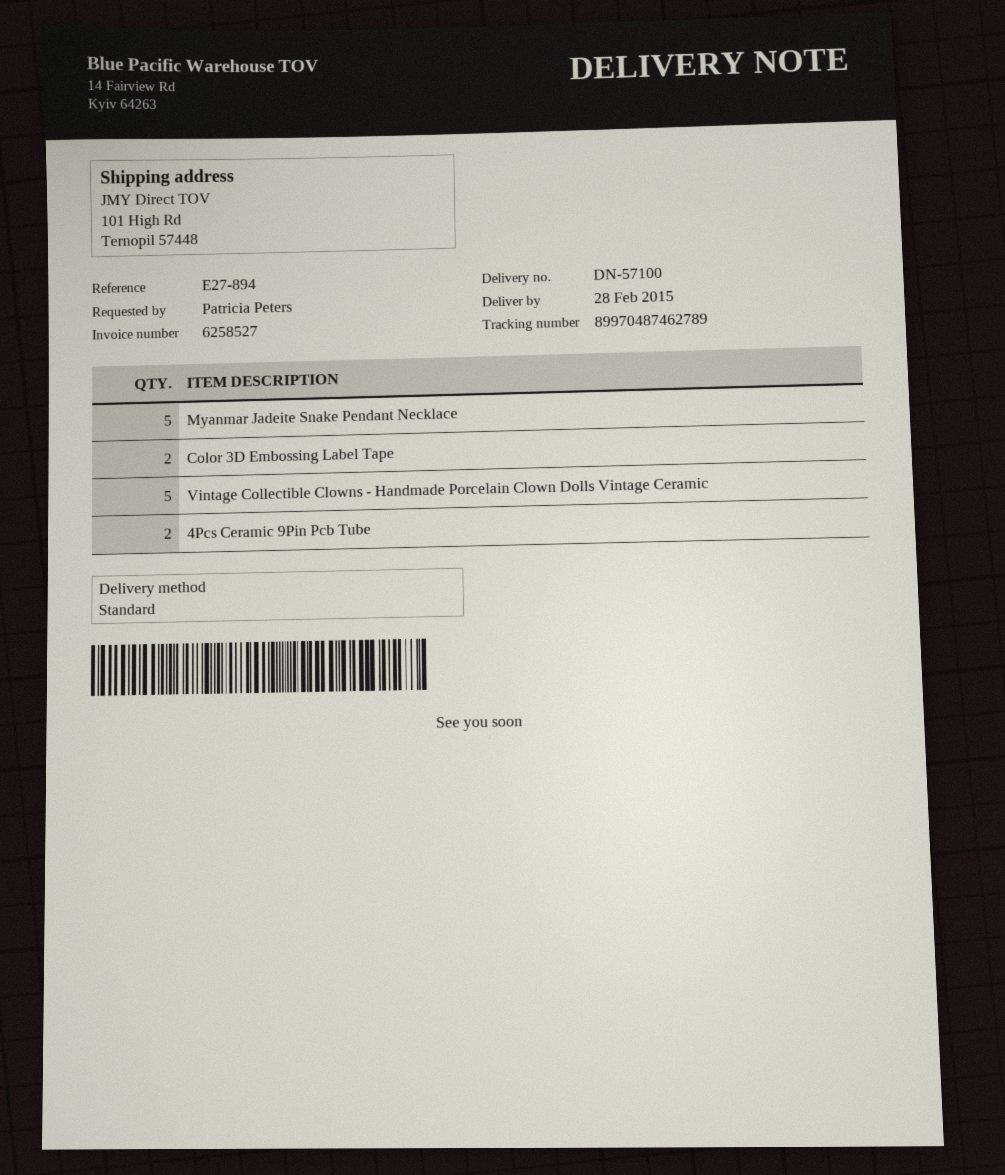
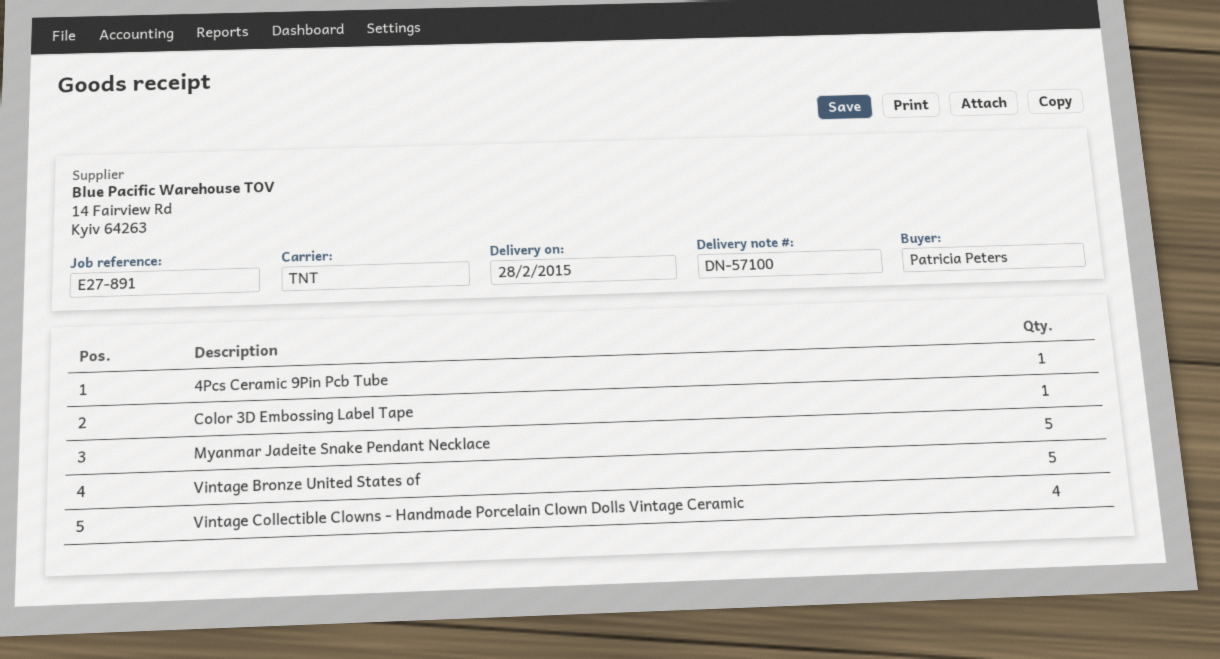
reference: E27-894 -> E27-891
shipping method: standard -> TNT
Color 3D Embossing Label Tape: 2 -> 1
Vintage Collectible Clowns - Handmade Porcelain Clown Dolls Vintage Ceramic: 5 -> 4
4Pcs Ceramic 9Pin Pcb Tube: 2 -> 1
Vintage Bronze United States of: none -> 5

